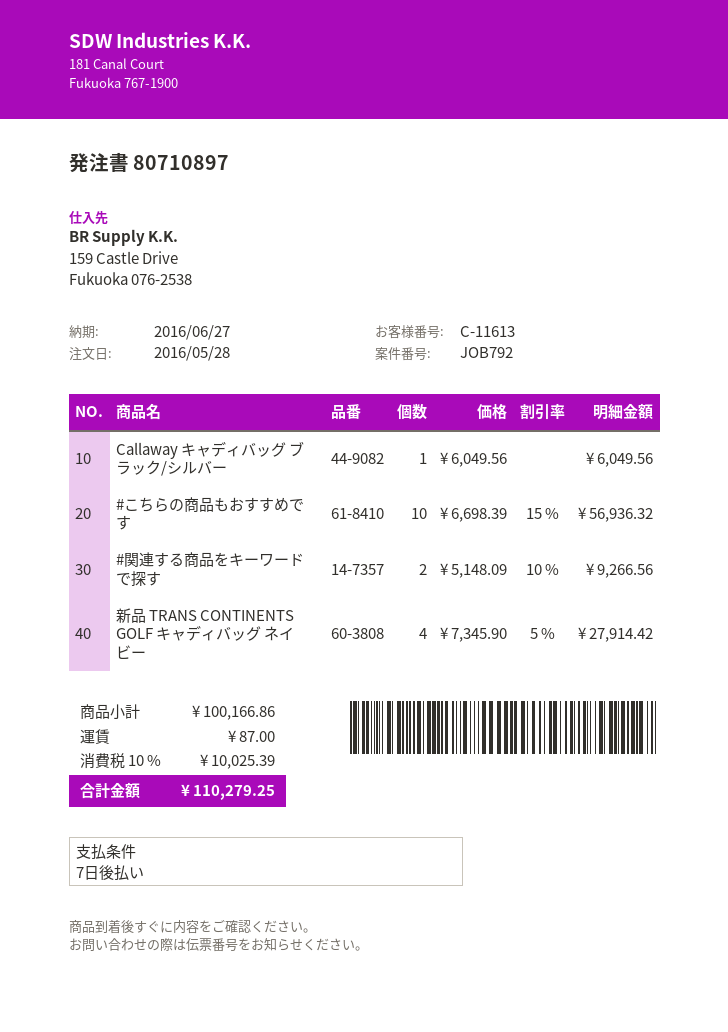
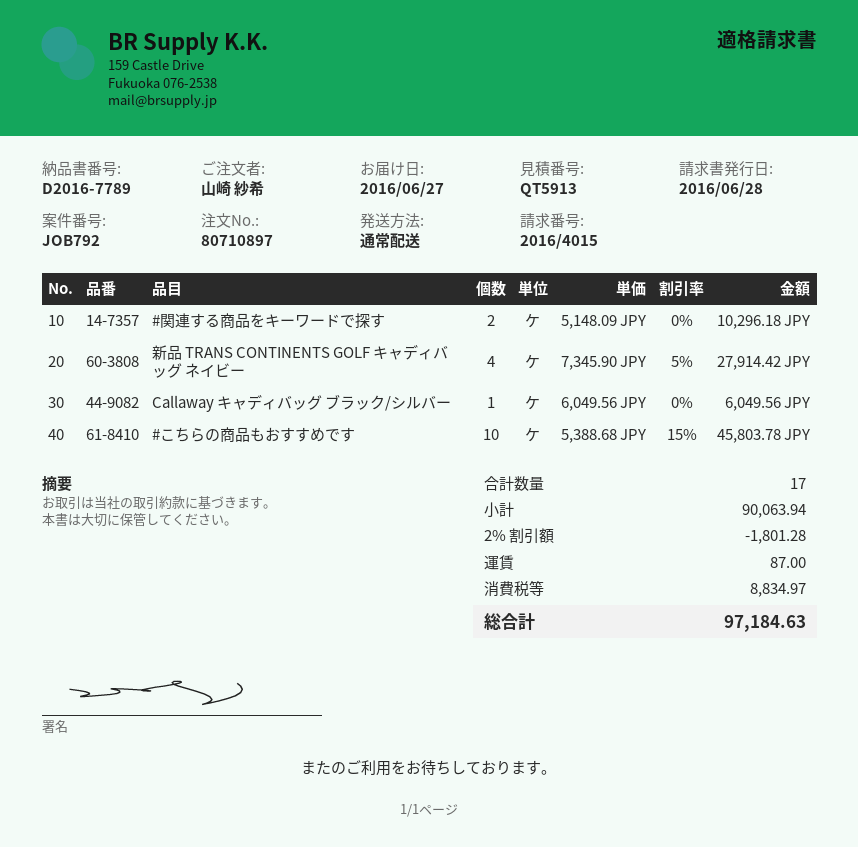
#こちらの商品もおすすめです: 10 x 6698.39 - 15% = 56936.32 -> 10 x 5388.68 - 15% = 45803.78
#関連する商品をキーワードで探す: 2 x 5148.09 - 10% = 9266.56 -> 2 x 5148.09 = 10296.18
subtotal: 100166.86 -> 90063.94
discount: none -> 2% = 1801.28
tax: 10025.39 -> 8834.97
total: 110279.25 -> 97184.63

